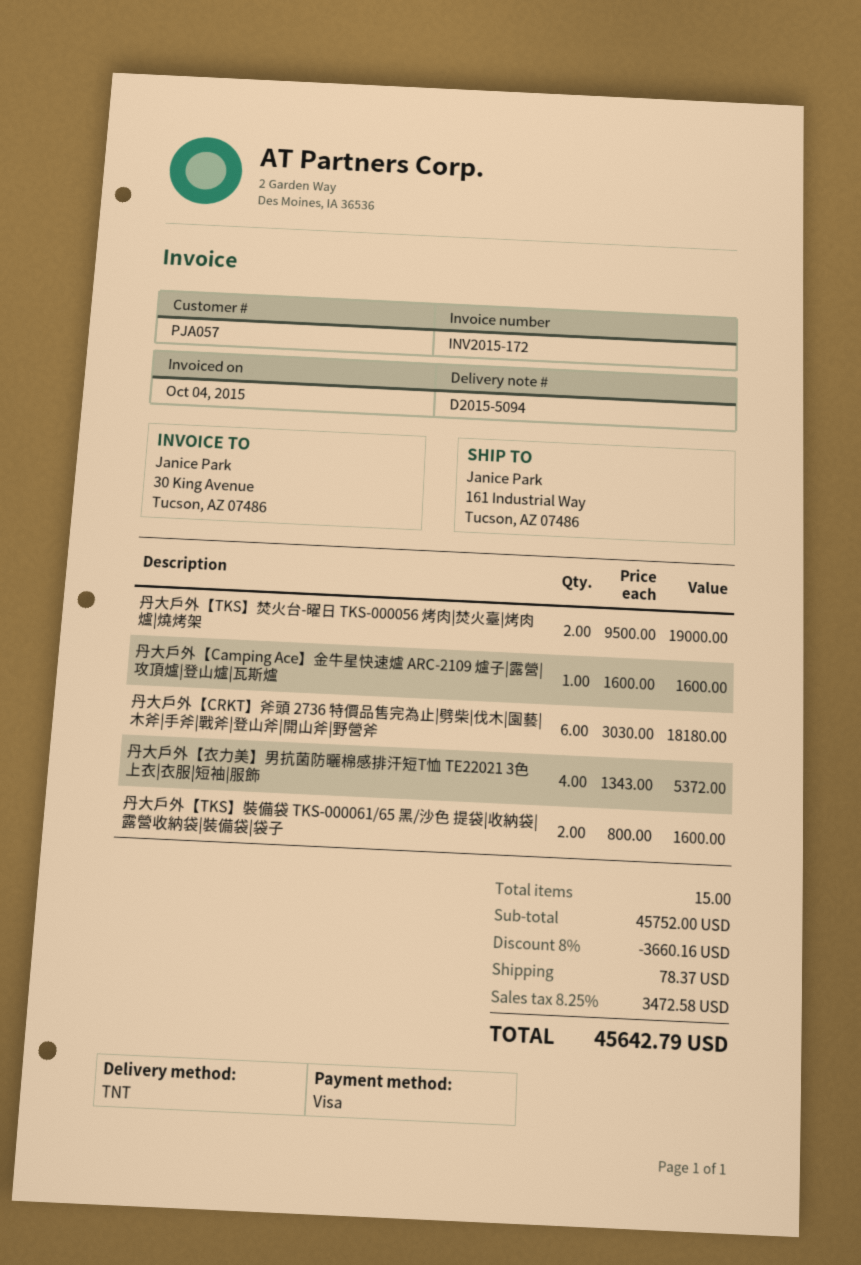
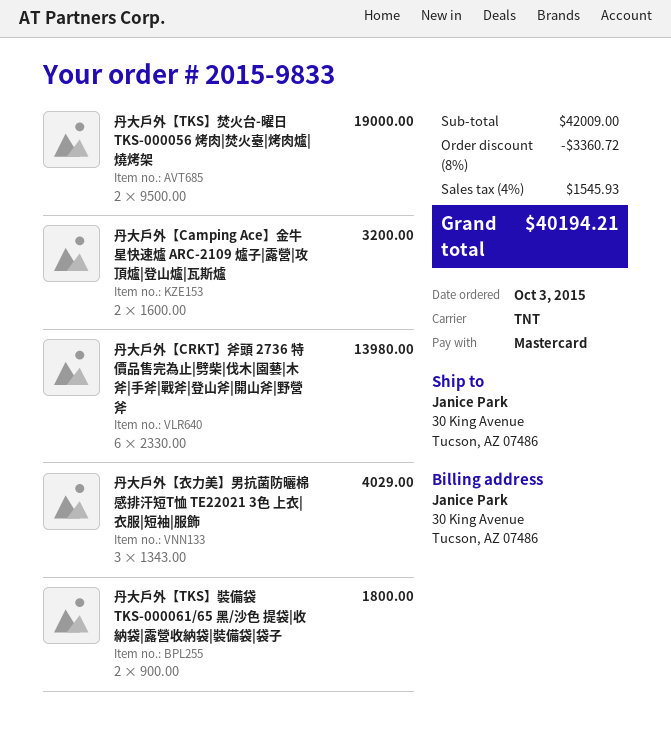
payment method: Visa -> Mastercard
ship to: 161 Industrial Way, Tucson, AZ 07486 -> 30 King Avenue, Tucson, AZ 07486
丹大戶外【Camping Ace】金牛星快速爐 ARC-2109 爐子|露營|攻頂爐|登山爐|瓦斯爐: 1 x 1600.00 = 1600.00 -> 2 x 1600.00 = 3200.00
丹大戶外【CRKT】斧頭 2736 特價品售完為止|劈柴|伐木|園藝|木斧|手斧|戰斧|登山斧|開山斧|野營斧: 6 x 3030.00 = 18180.00 -> 6 x 2330.00 = 13980.00
丹大戶外【衣力美】男抗菌防曬棉感排汗短T恤 TE22021 3色 上衣|衣服|短袖|服飾: 4 x 1343.00 = 5372.00 -> 3 x 1343.00 = 4029.00
丹大戶外【TKS】裝備袋 TKS-000061/65 黑/沙色 提袋|收納袋|露營收納袋|裝備袋|袋子: 2 x 800.00 = 1600.00 -> 2 x 900.00 = 1800.00
subtotal: 45752.00 -> 42009.00
discount: 8% = 3660.16 -> 8% = 3360.72
shipping: 78.37 -> none
tax: 8.25% = 3472.58 -> 4% = 1545.93
total: 45642.79 -> 40194.21

